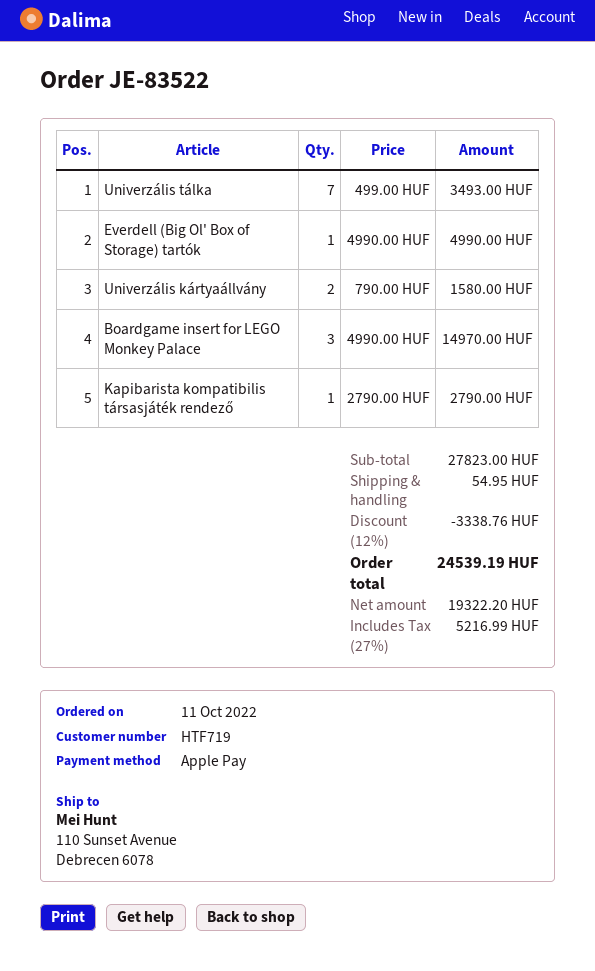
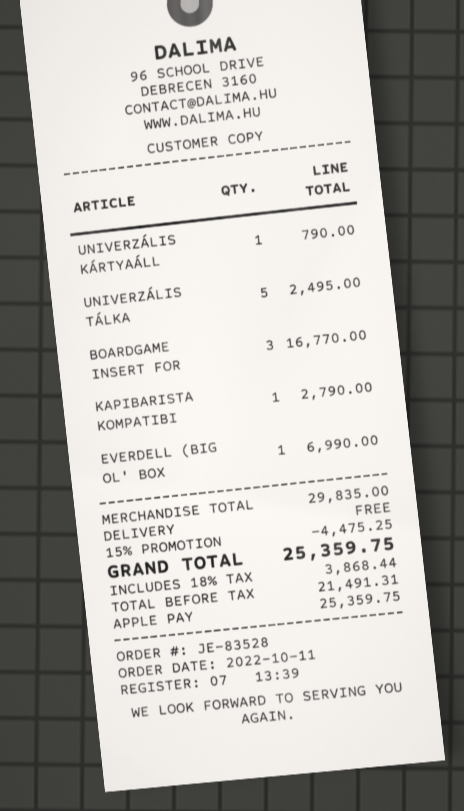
order number: JE-83522 -> JE-83528
Univerzális tálka: 7 for 3493.00 -> 5 for 2495.00
Everdell (Big Ol' Box of Storage) tartók: 1 for 4990.00 -> 1 for 6990.00
Univerzális kártyaállvány: 2 for 1580.00 -> 1 for 790.00
Boardgame insert for LEGO Monkey Palace: 3 for 14970.00 -> 3 for 16770.00
subtotal: 27823.00 -> 29835.00
discount: 12% = 3338.76 -> 15% = 4475.25
shipping: 54.95 -> 0.00
net: 19322.20 -> 21491.31
tax: 27% = 5216.99 -> 18% = 3868.44
total: 24539.19 -> 25359.75

